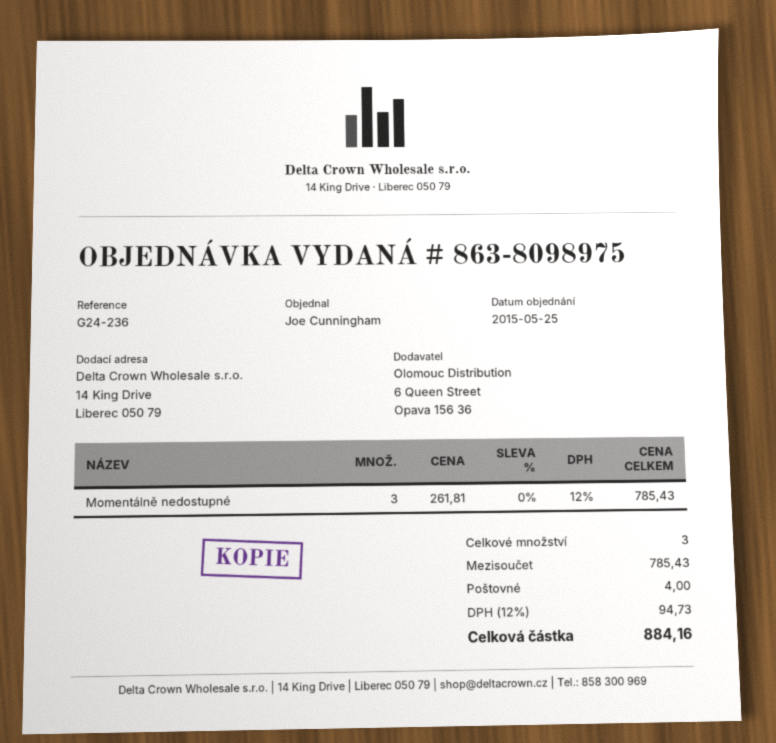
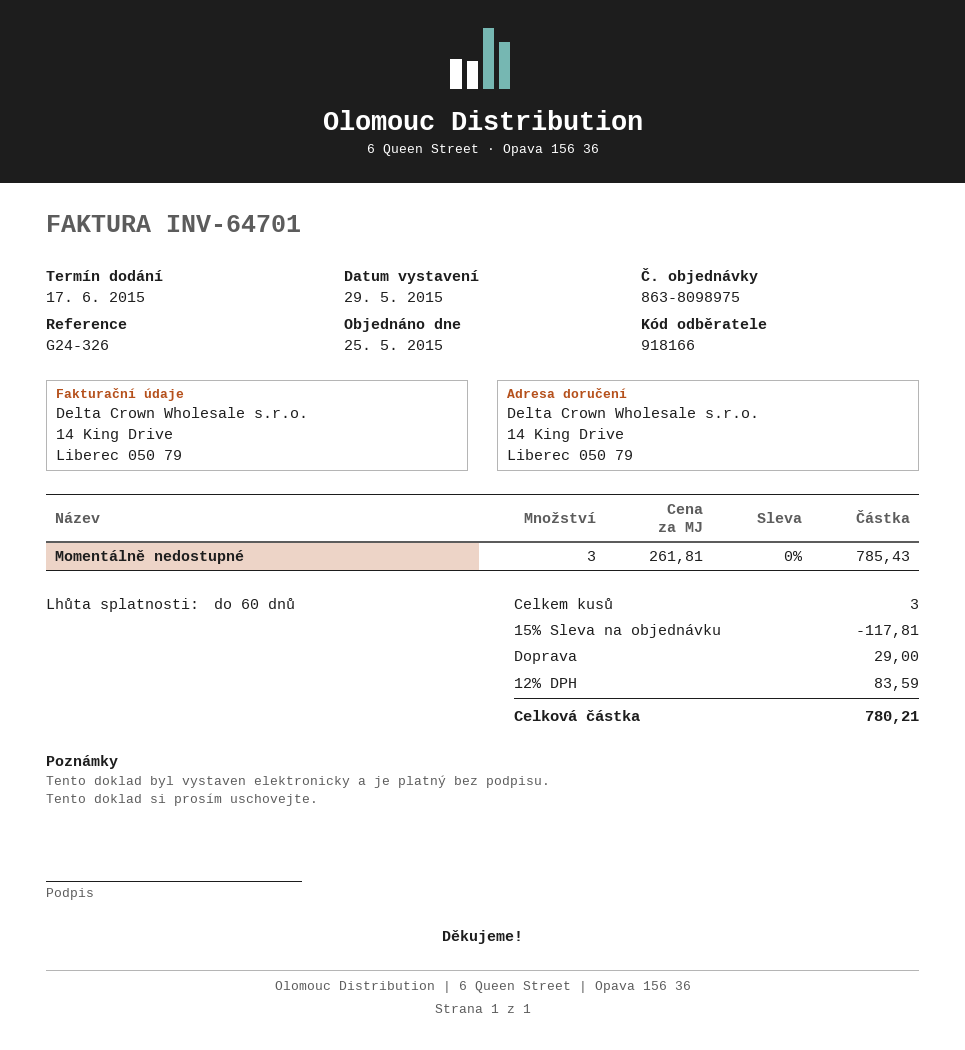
reference: G24-236 -> G24-326
discount: none -> 15% = 117.81
shipping: 4.00 -> 29.00
tax: 12% = 94.73 -> 12% = 83.59
total: 884.16 -> 780.21

